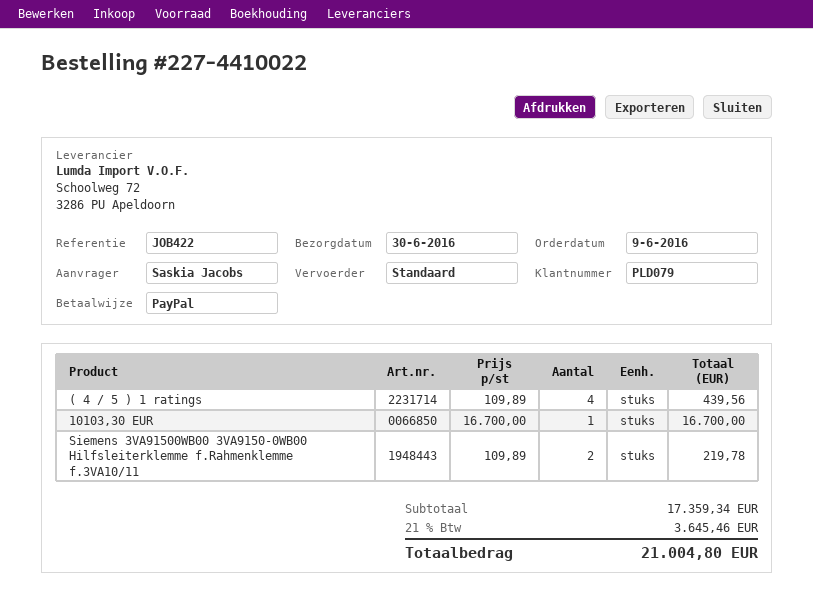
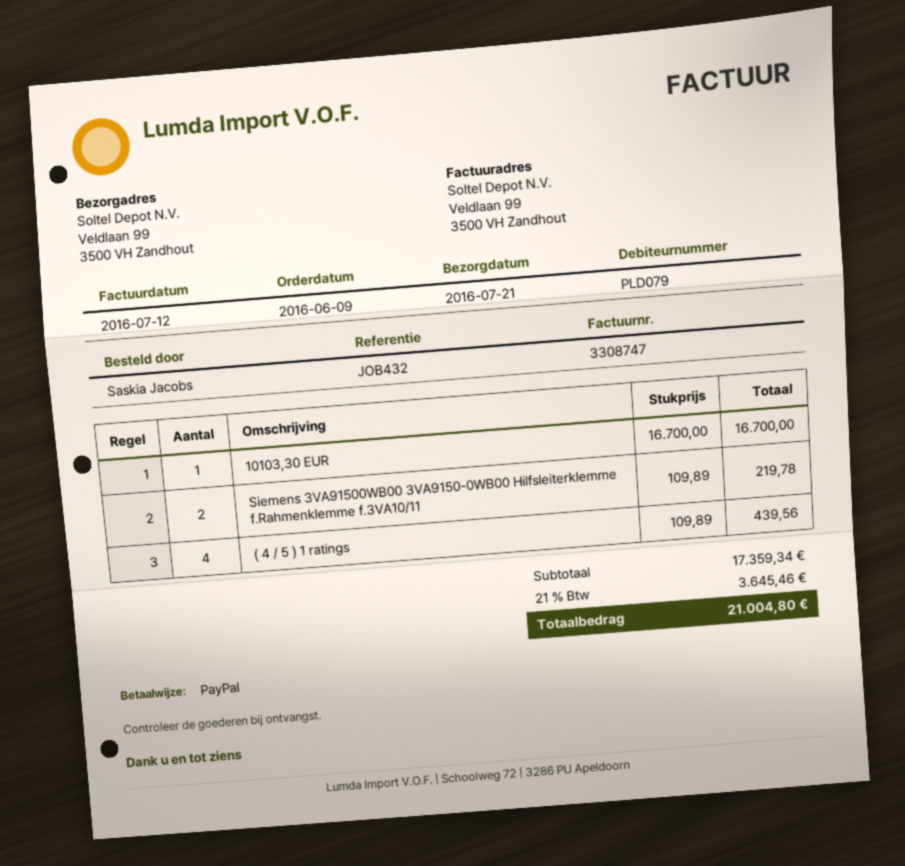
delivery date: 2016-06-30 -> 2016-07-21
reference: JOB422 -> JOB432

